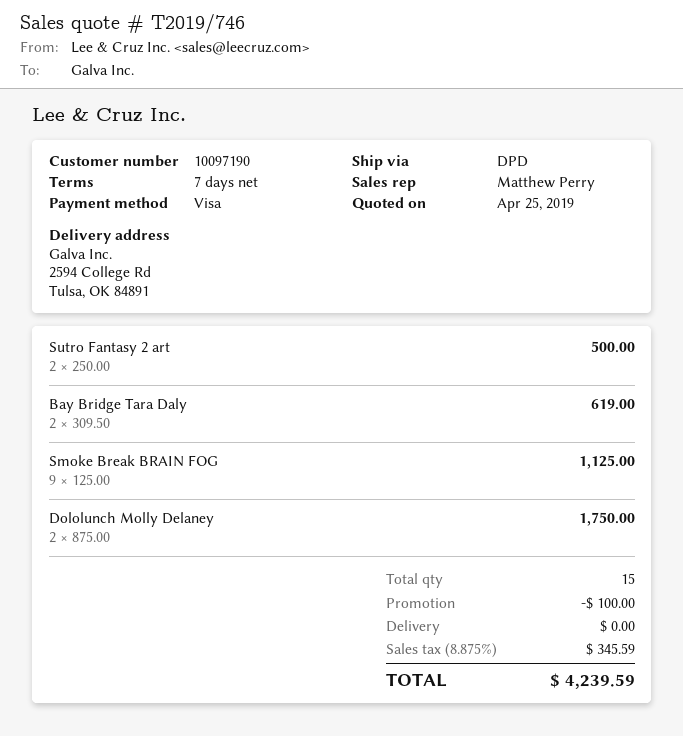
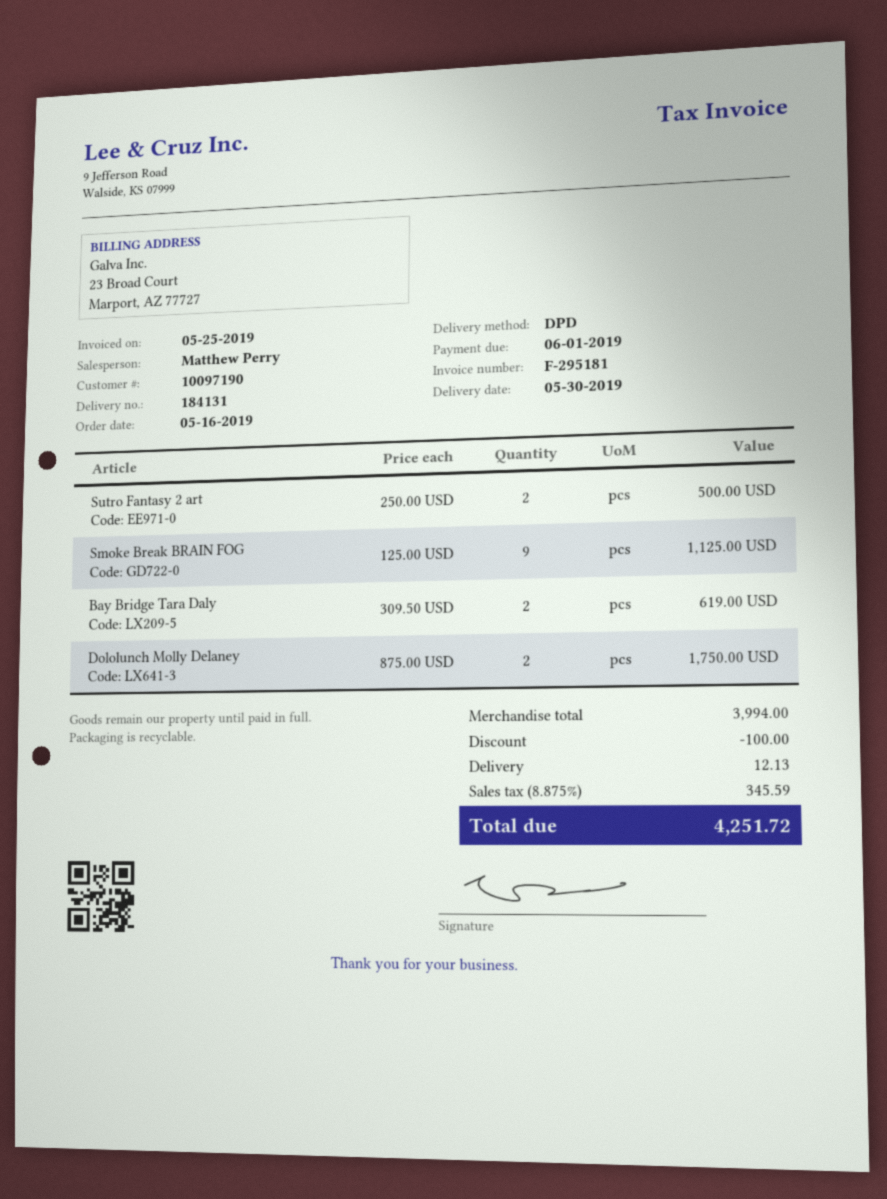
shipping: 0.00 -> 12.13
total: 4239.59 -> 4251.72

